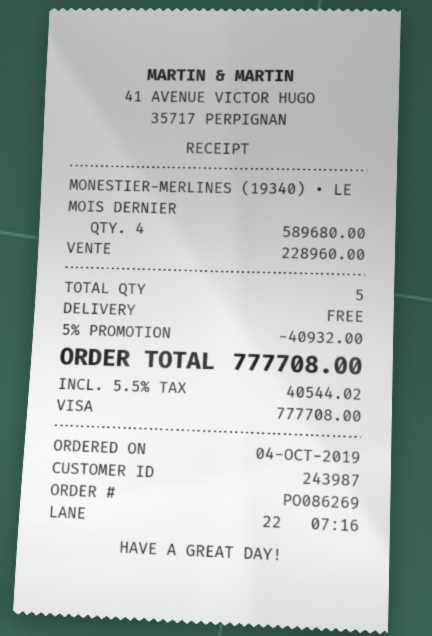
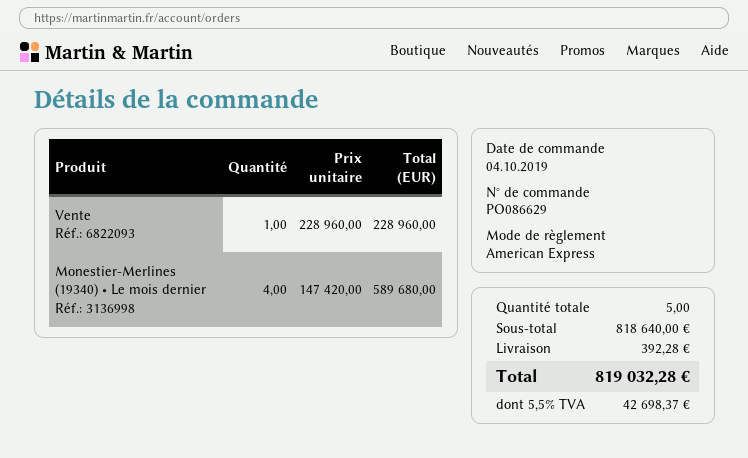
order number: PO086269 -> PO086629
payment method: Visa -> American Express
discount: 5% = 40932.00 -> none
shipping: 0.00 -> 392.28
tax: 5.5% = 40544.02 -> 5.5% = 42698.37
total: 777708.00 -> 819032.28

